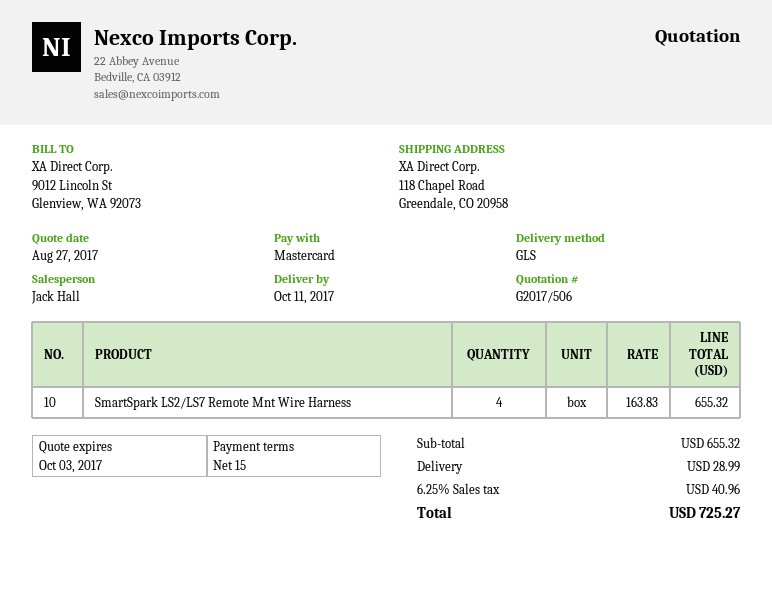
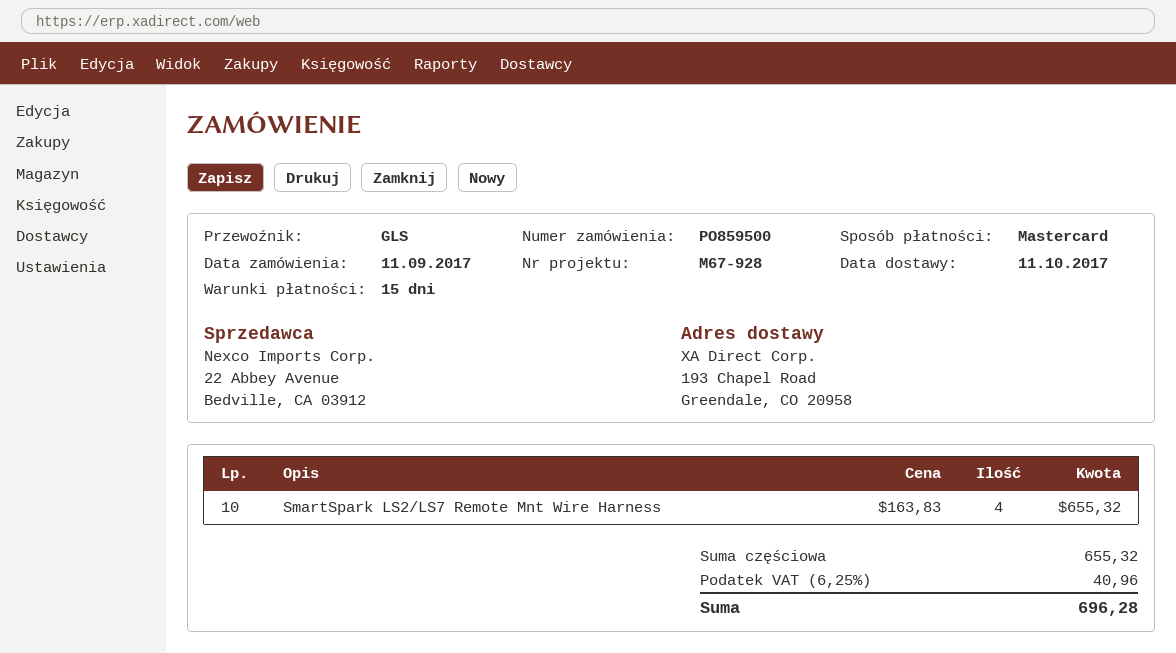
ship to: 118 Chapel Road, Greendale, CO 20958 -> 193 Chapel Road, Greendale, CO 20958
shipping: 28.99 -> none
total: 725.27 -> 696.28

